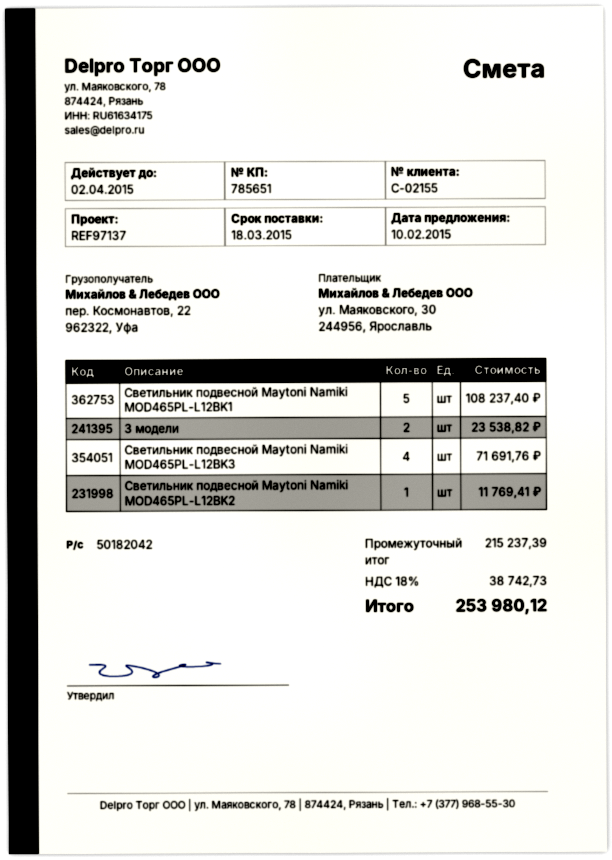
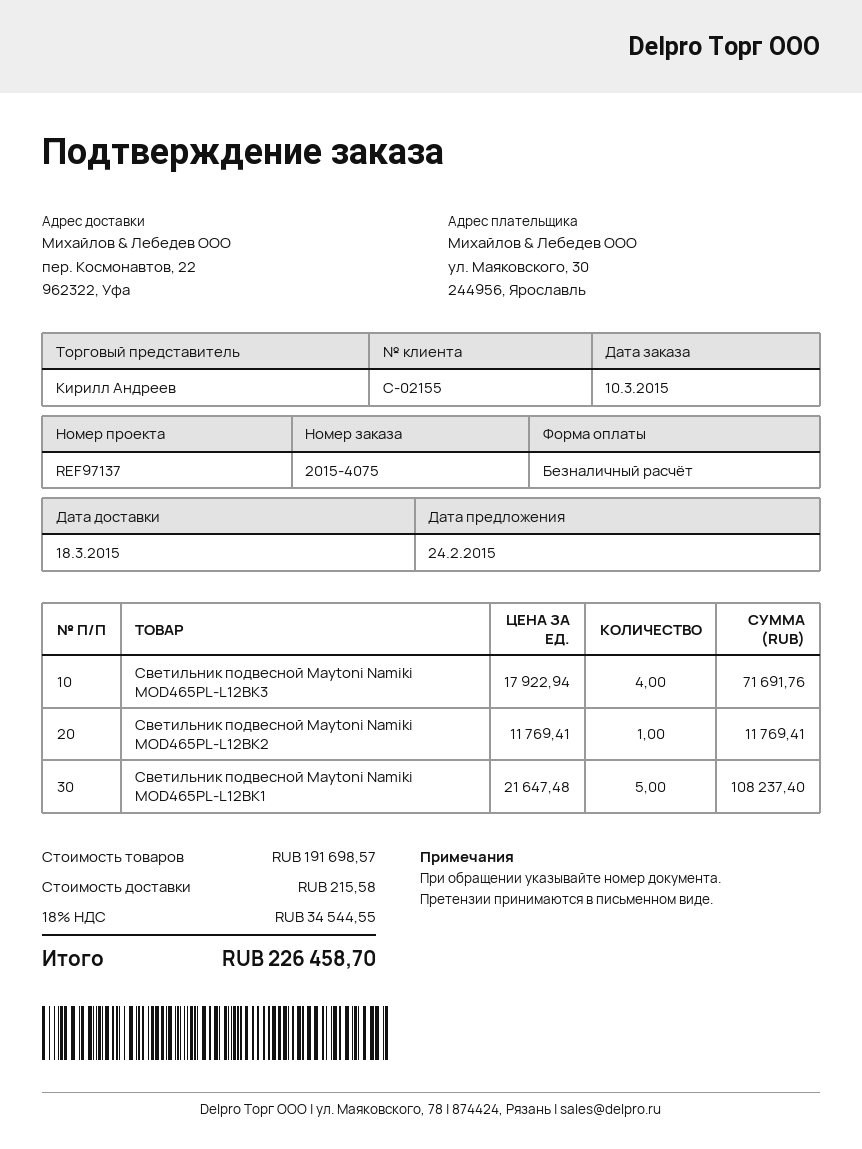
quote date: 2015-02-10 -> 2015-02-24
3 модели: 2 for 23538.82 -> none
subtotal: 215237.39 -> 191698.57
shipping: none -> 215.58
tax: 18% = 38742.73 -> 18% = 34544.55
total: 253980.12 -> 226458.70

